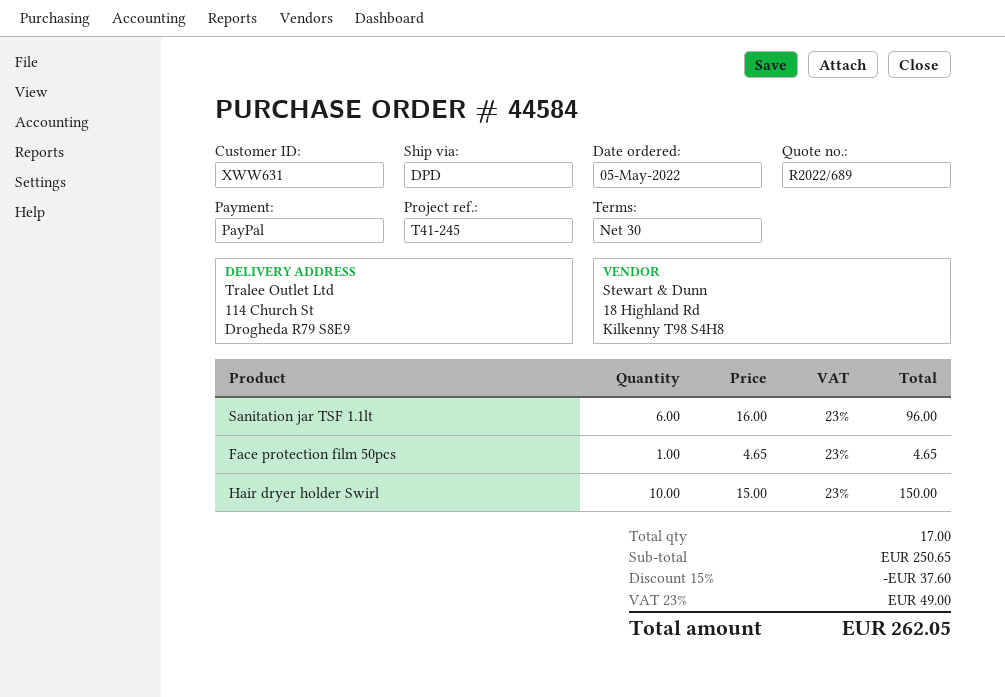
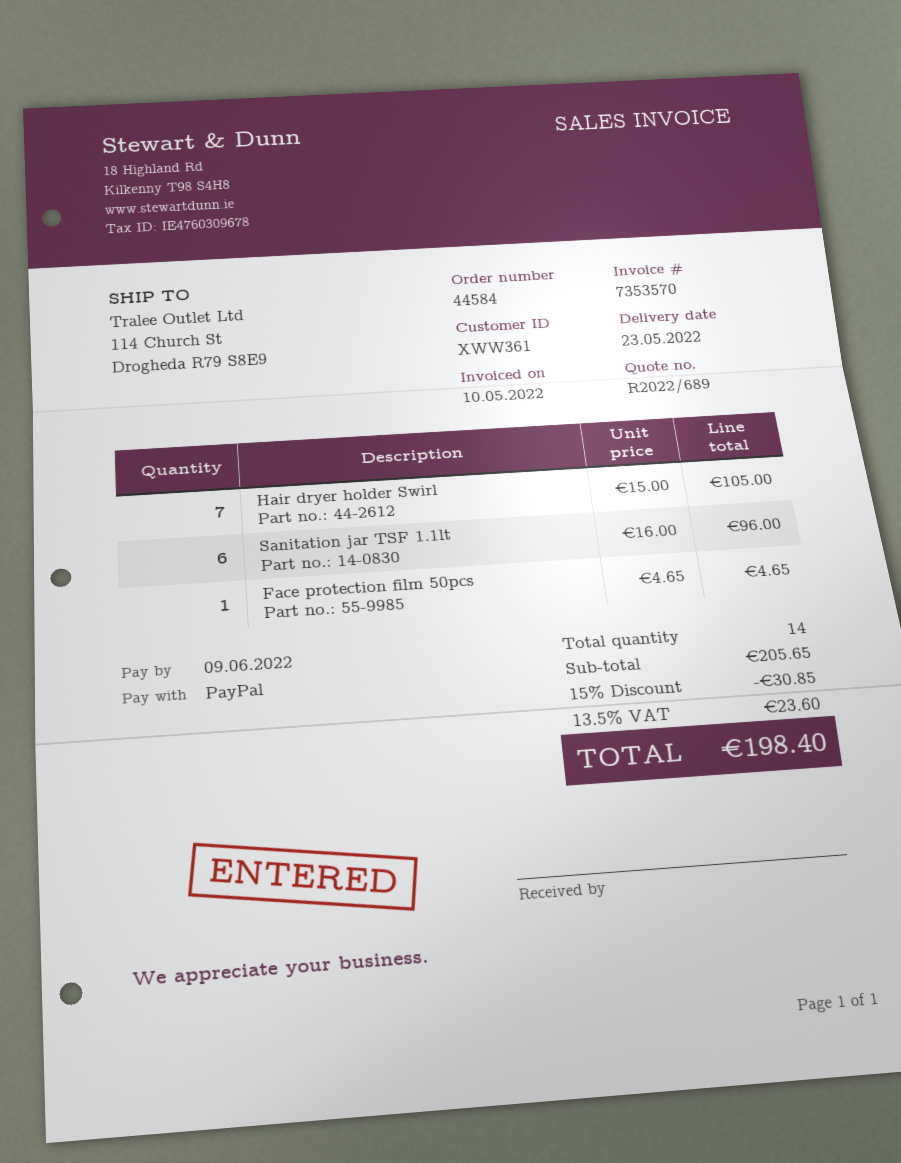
customer number: XWW631 -> XWW361
Hair dryer holder Swirl: 10 x 15.00 = 150.00 -> 7 x 15.00 = 105.00
total quantity: 17 -> 14
subtotal: 250.65 -> 205.65
discount: 15% = 37.60 -> 15% = 30.85
tax: 23% = 49.00 -> 13.5% = 23.60
total: 262.05 -> 198.40

